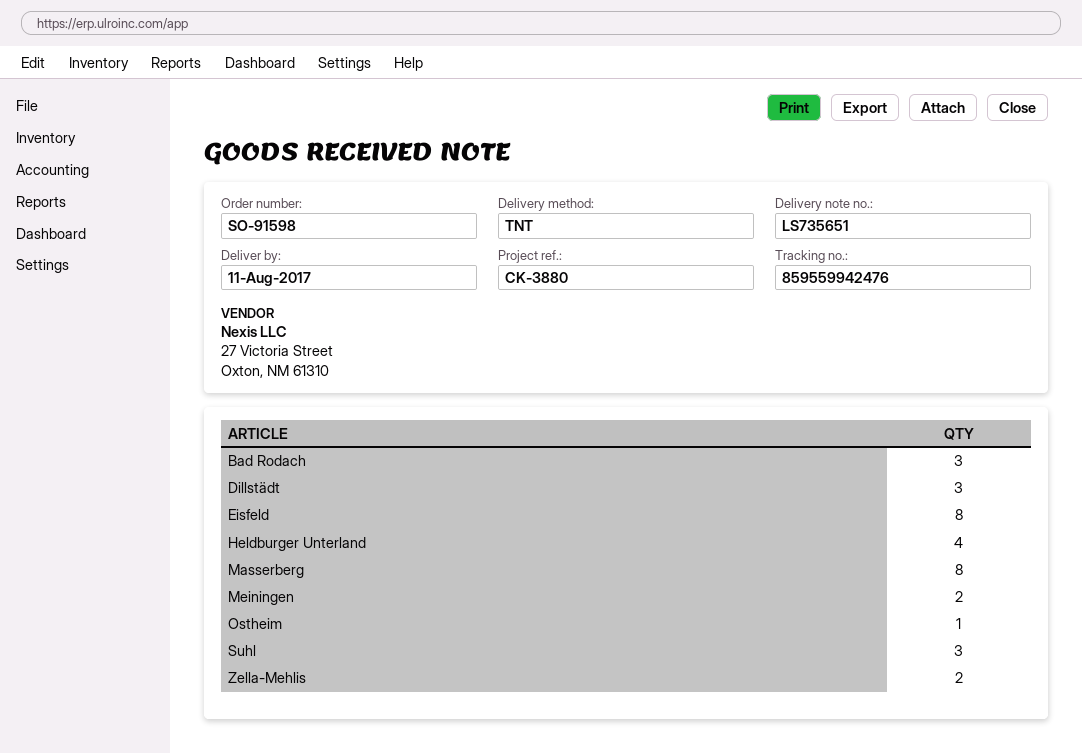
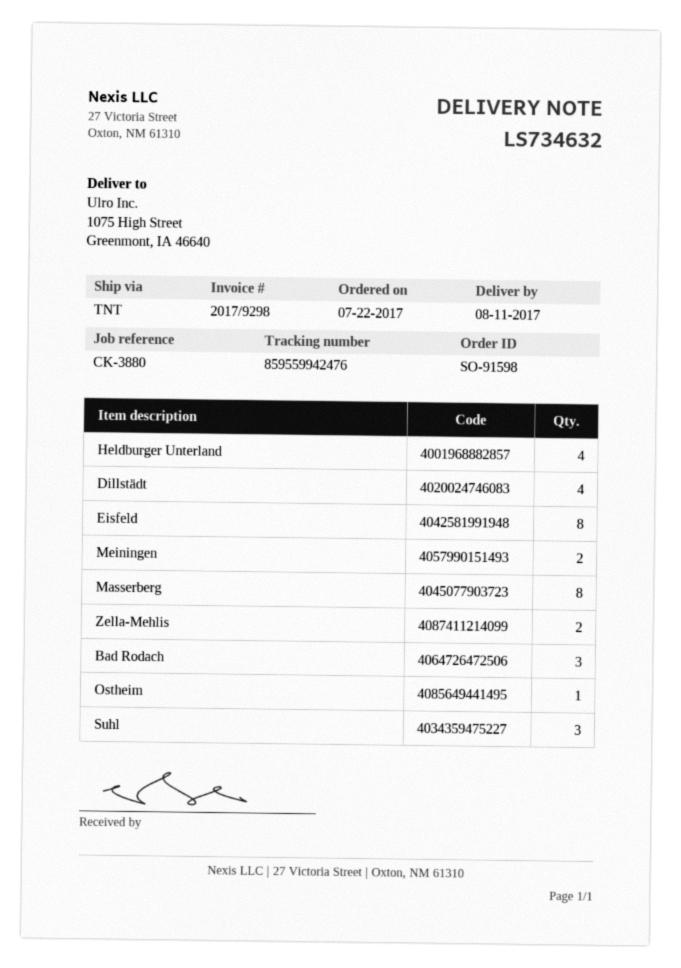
delivery note number: LS735651 -> LS734632
Dillstädt: 3 -> 4

